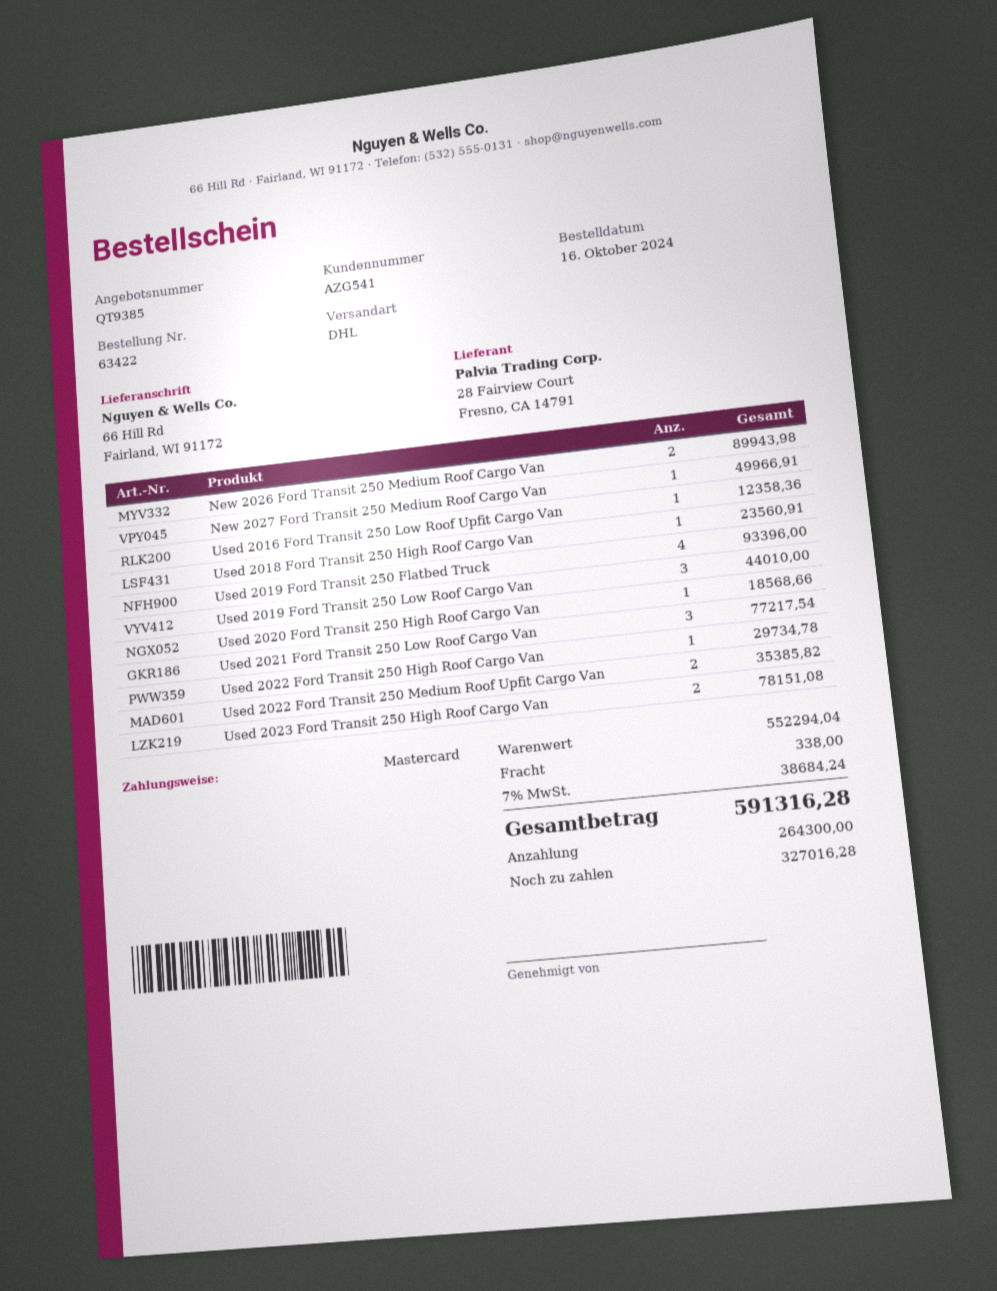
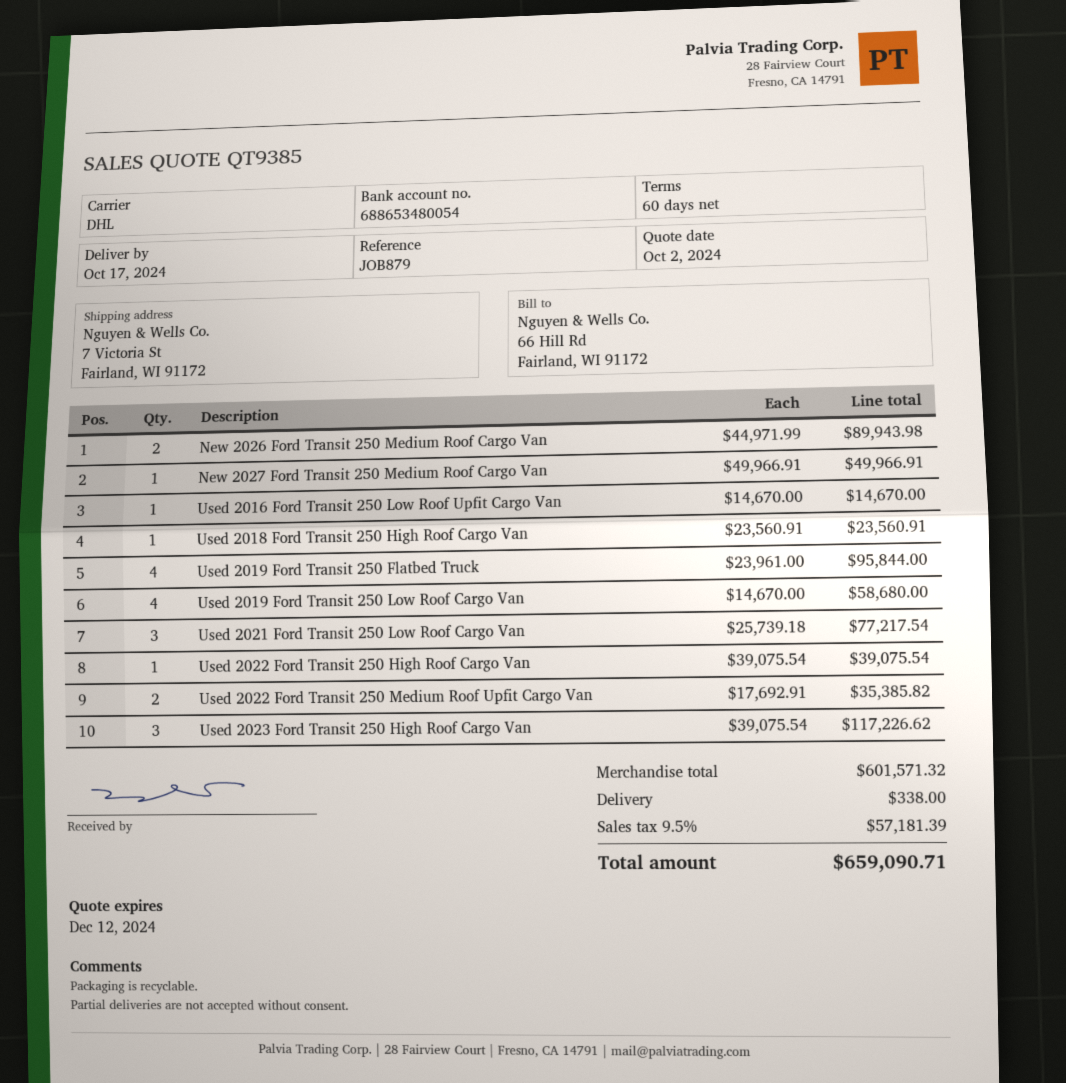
ship to: 66 Hill Rd, Fairland, WI 91172 -> 7 Victoria St, Fairland, WI 91172
Used 2016 Ford Transit 250 Low Roof Upfit Cargo Van: 1 for 12358.36 -> 1 for 14670.00
Used 2019 Ford Transit 250 Flatbed Truck: 4 for 93396.00 -> 4 for 95844.00
Used 2019 Ford Transit 250 Low Roof Cargo Van: 3 for 44010.00 -> 4 for 58680.00
Used 2020 Ford Transit 250 High Roof Cargo Van: 1 for 18568.66 -> none
Used 2022 Ford Transit 250 High Roof Cargo Van: 1 for 29734.78 -> 1 for 39075.54
Used 2023 Ford Transit 250 High Roof Cargo Van: 2 for 78151.08 -> 3 for 117226.62
subtotal: 552294.04 -> 601571.32
tax: 7% = 38684.24 -> 9.5% = 57181.39
total: 591316.28 -> 659090.71

